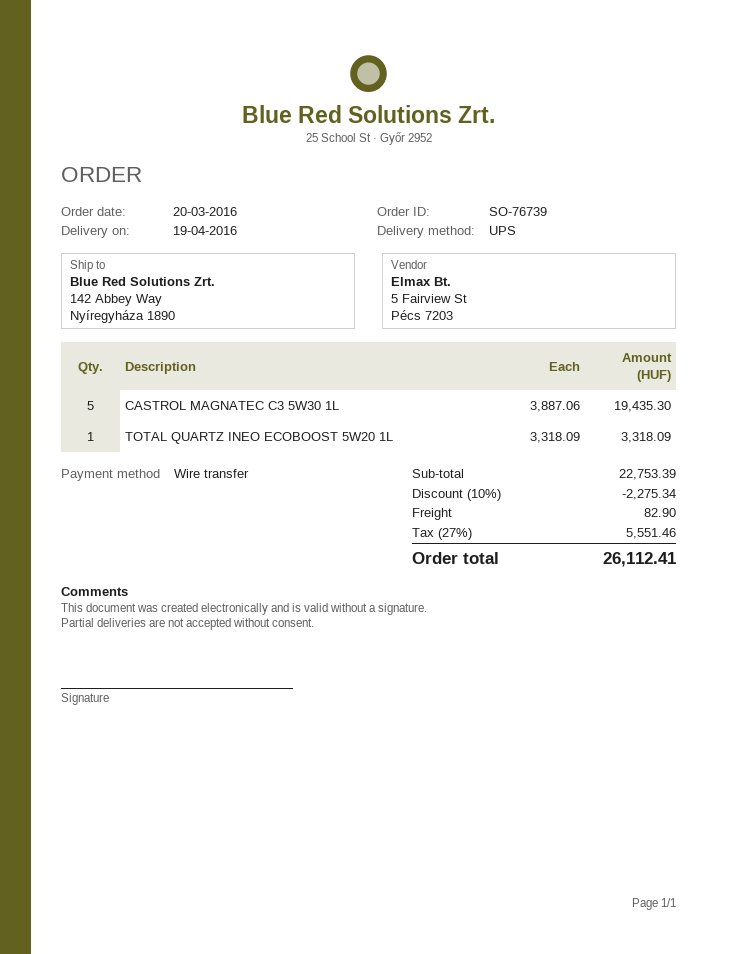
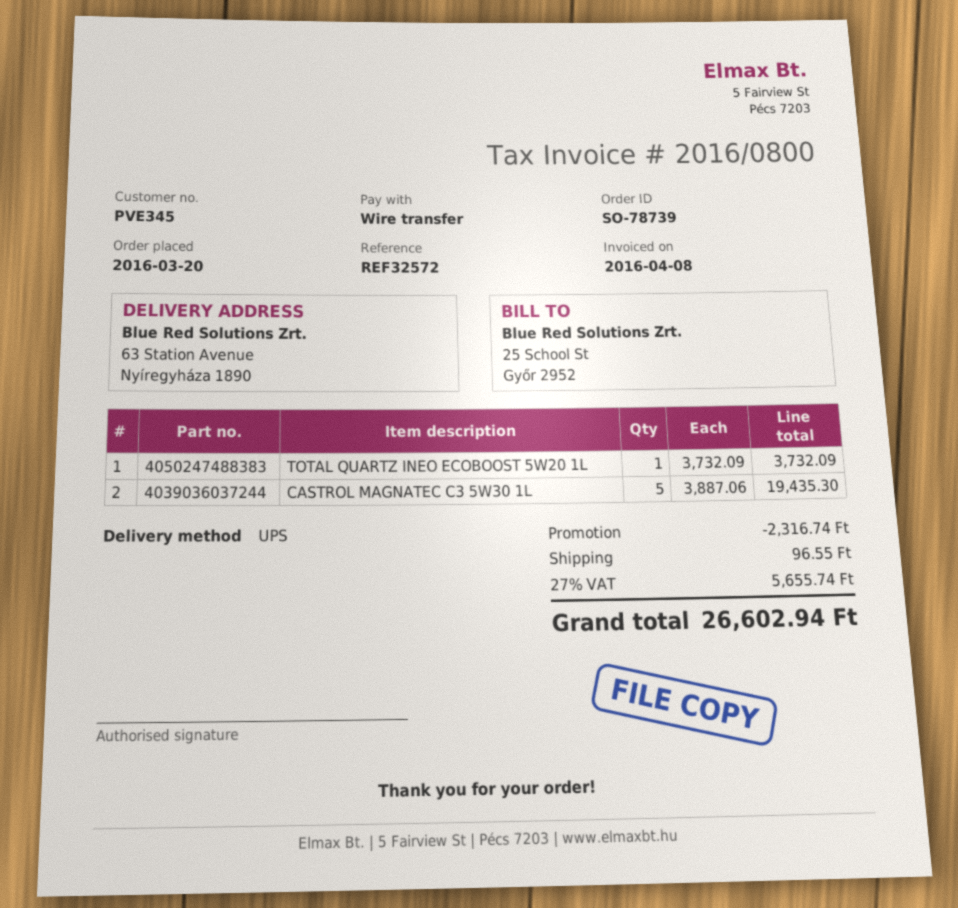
order number: SO-76739 -> SO-78739
ship to: 142 Abbey Way, Nyíregyháza 1890 -> 63 Station Avenue, Nyíregyháza 1890
TOTAL QUARTZ INEO ECOBOOST 5W20 1L: 1 x 3318.09 = 3318.09 -> 1 x 3732.09 = 3732.09
discount: 2275.34 -> 2316.74
shipping: 82.90 -> 96.55
tax: 27% = 5551.46 -> 27% = 5655.74
total: 26112.41 -> 26602.94

